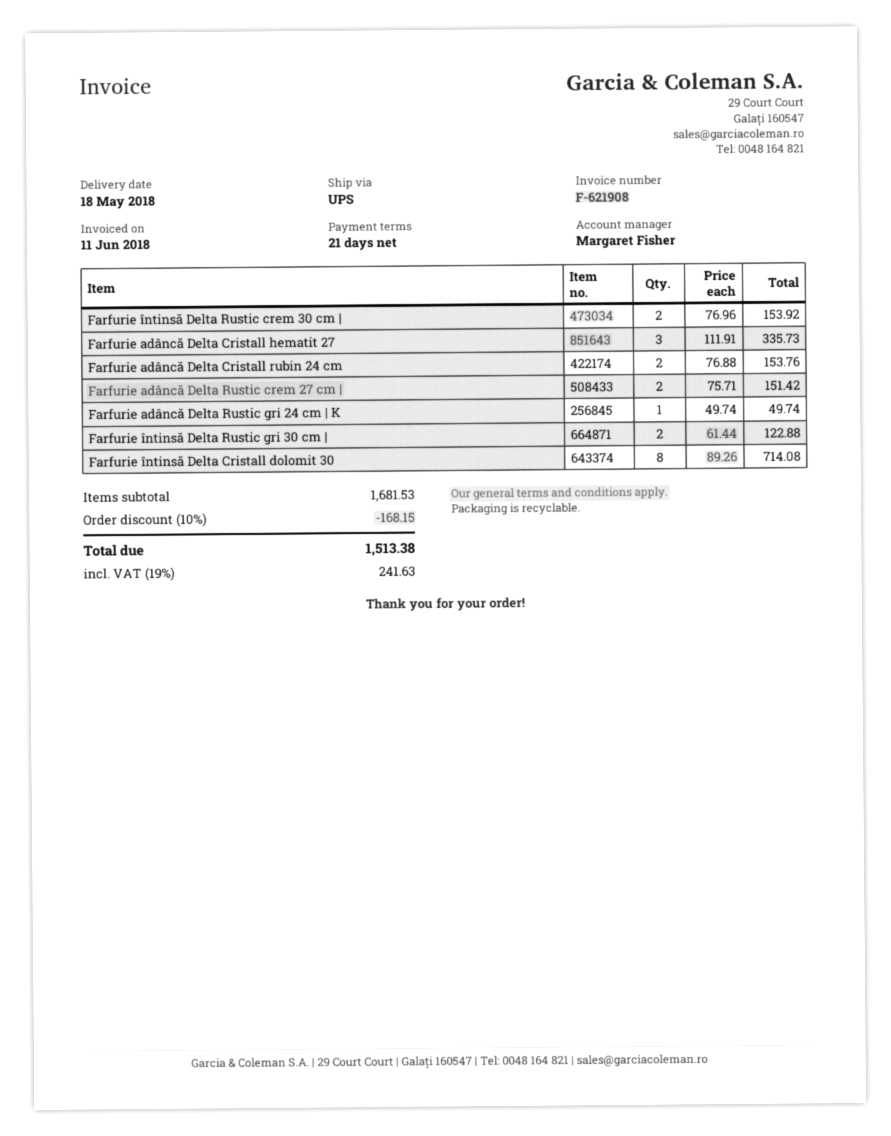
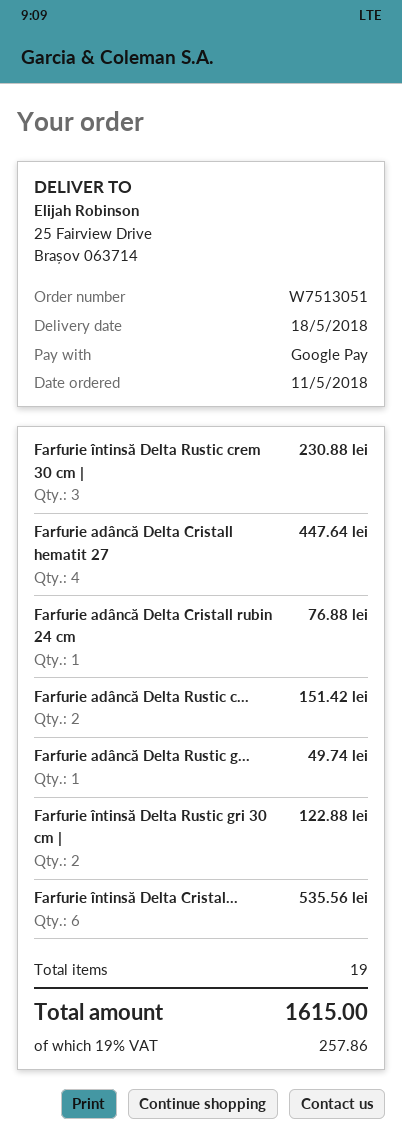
Farfurie întinsă Delta Rustic crem 30 cm |: 2 for 153.92 -> 3 for 230.88
Farfurie adâncă Delta Cristall hematit 27: 3 for 335.73 -> 4 for 447.64
Farfurie adâncă Delta Cristall rubin 24 cm: 2 for 153.76 -> 1 for 76.88
Farfurie întinsă Delta Cristall dolomit 30: 8 for 714.08 -> 6 for 535.56
discount: 10% = 168.15 -> none
tax: 19% = 241.63 -> 19% = 257.86
total: 1513.38 -> 1615.00

